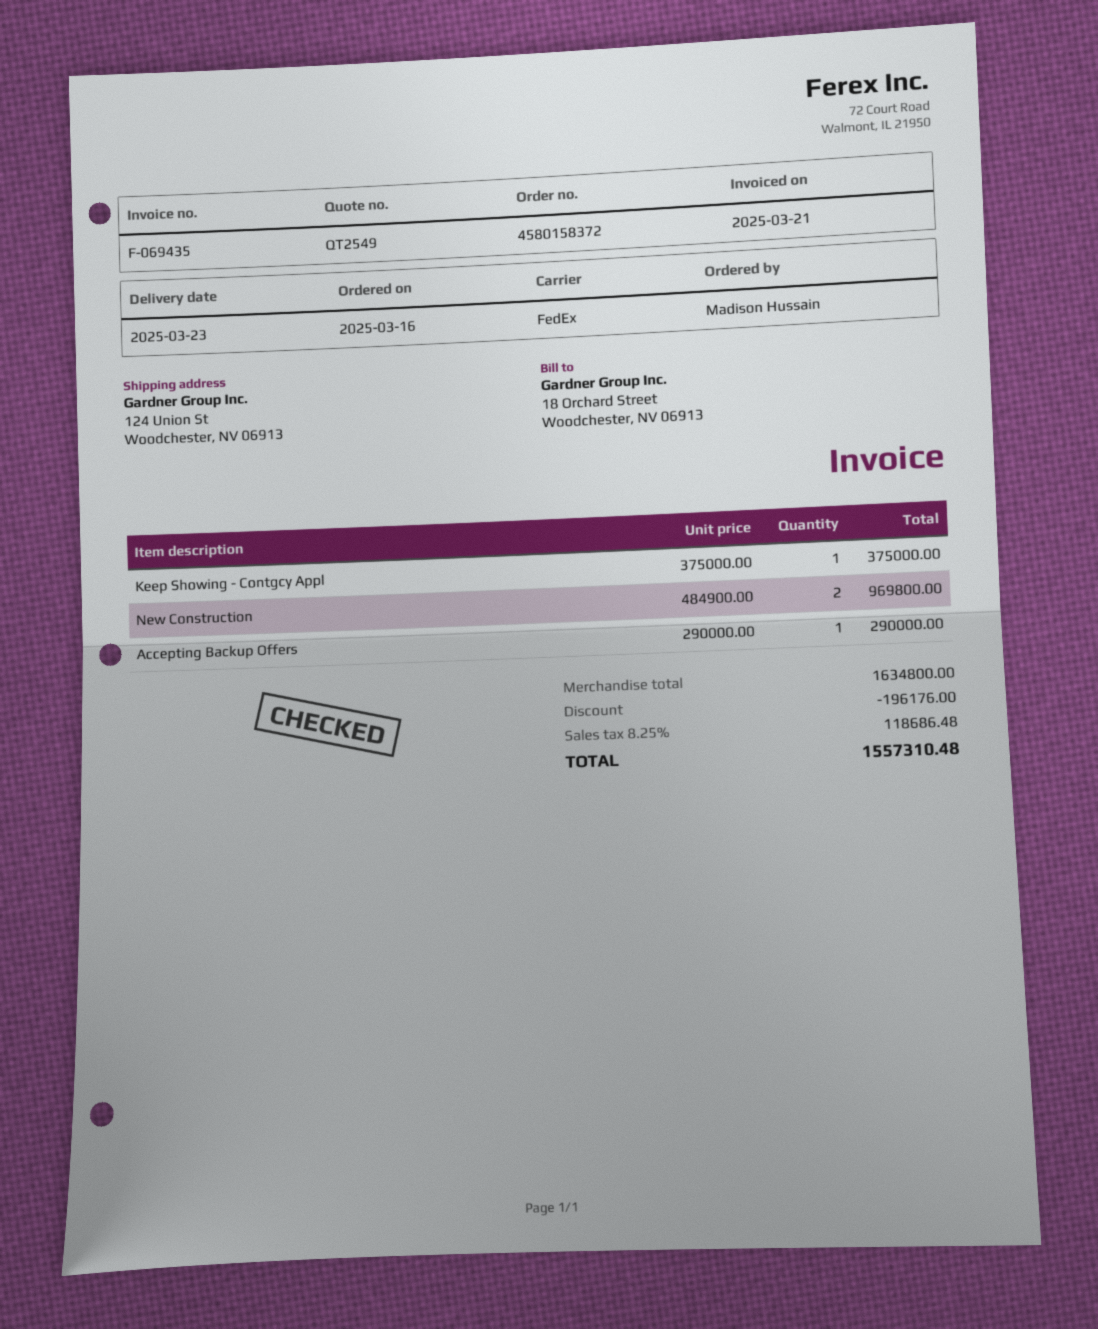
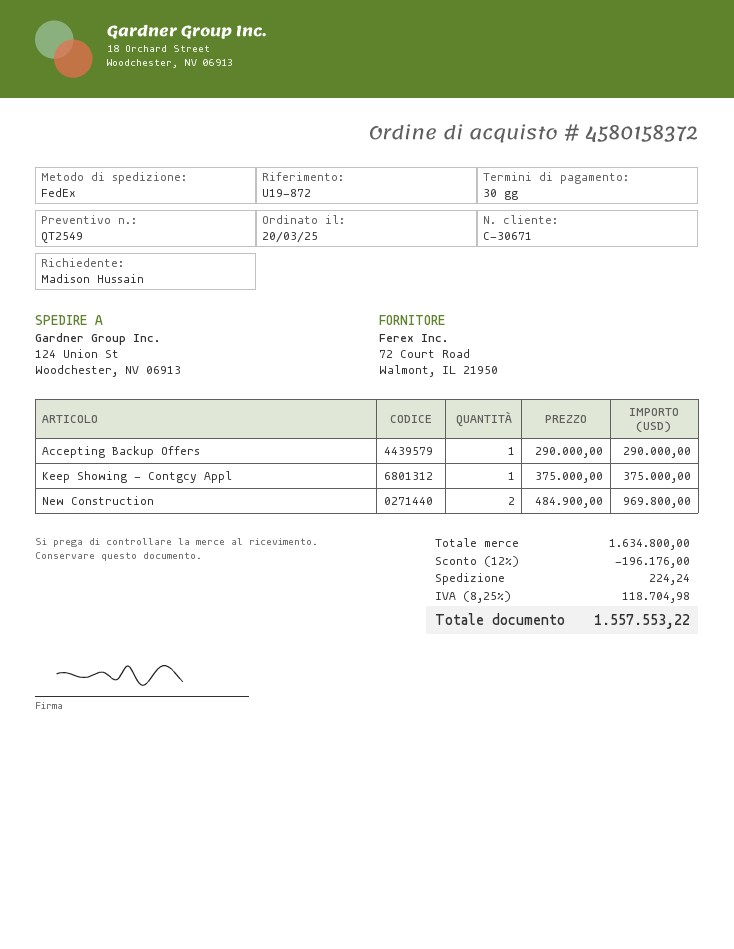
order date: 2025-03-16 -> 2025-03-20
shipping: none -> 224.24
tax: 8.25% = 118686.48 -> 8.25% = 118704.98
total: 1557310.48 -> 1557553.22

